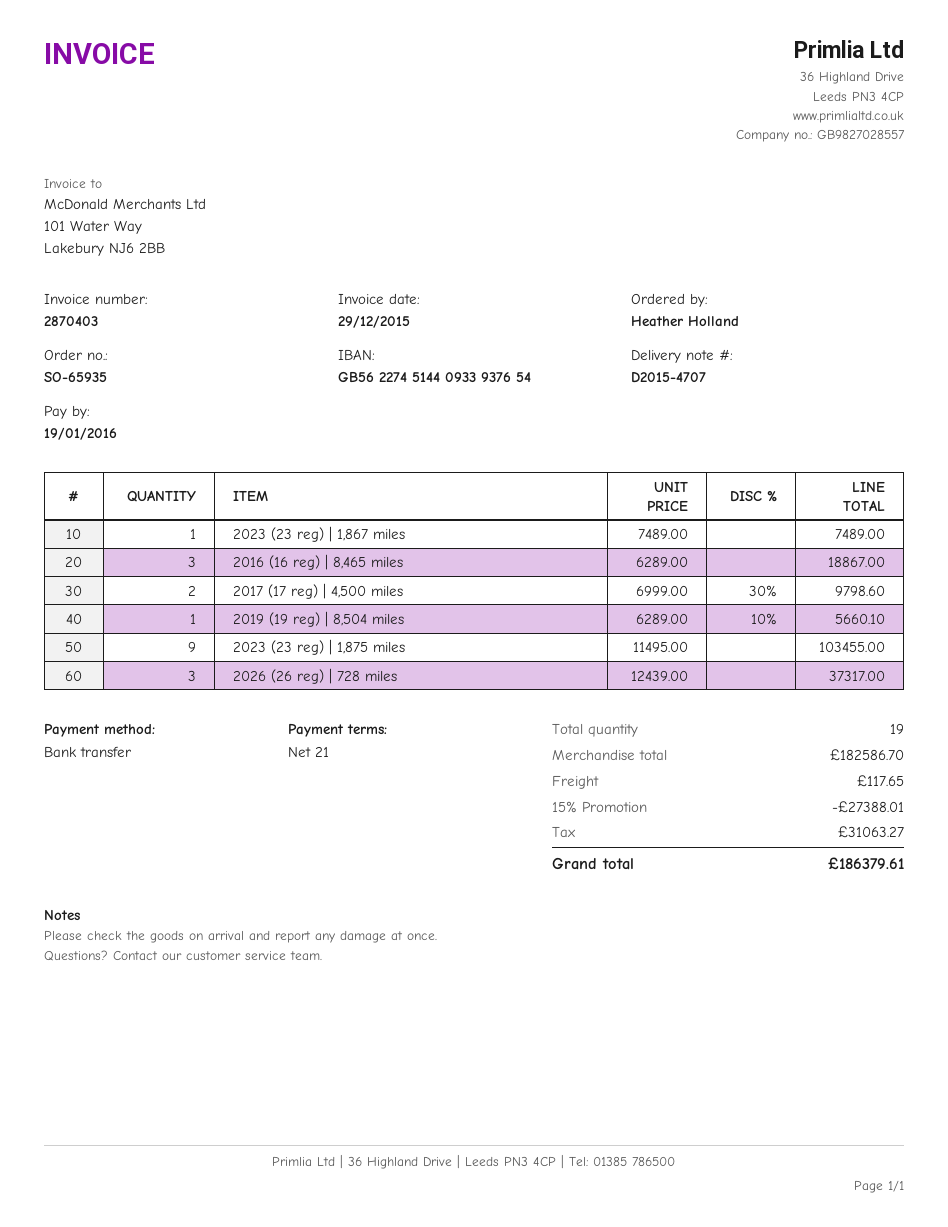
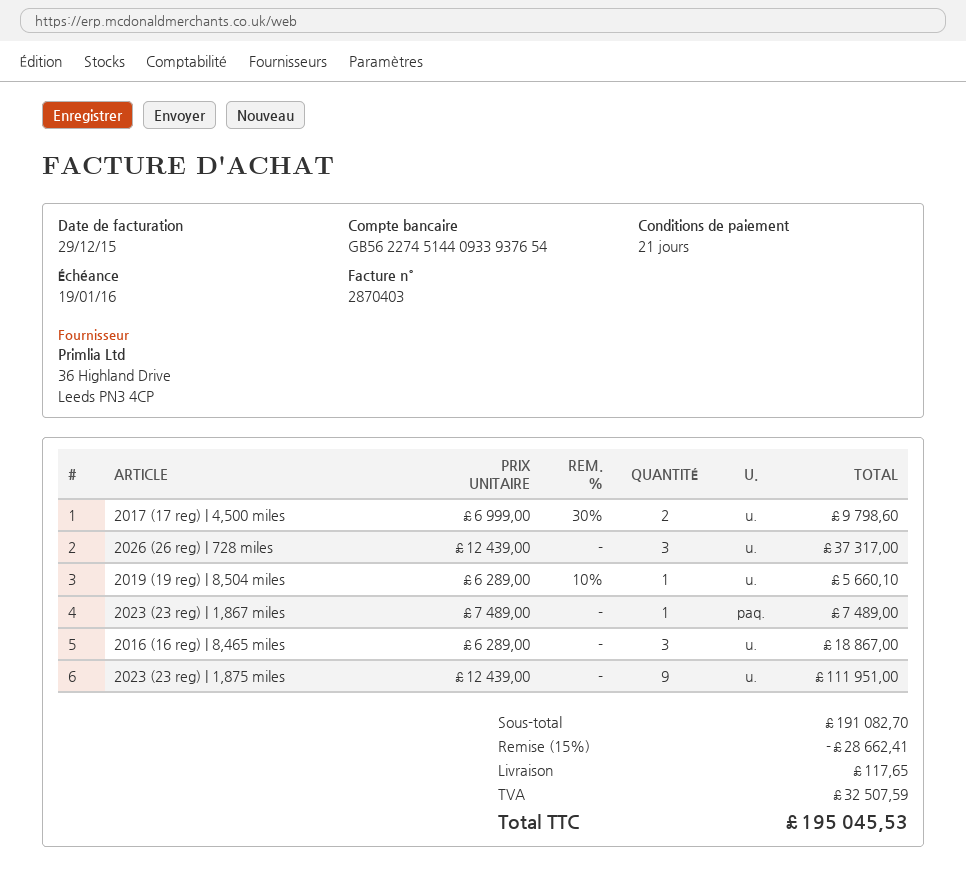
2023 (23 reg) | 1,875 miles: 9 x 11495.00 = 103455.00 -> 9 x 12439.00 = 111951.00
subtotal: 182586.70 -> 191082.70
discount: 15% = 27388.01 -> 15% = 28662.41
tax: 31063.27 -> 32507.59
total: 186379.61 -> 195045.53

